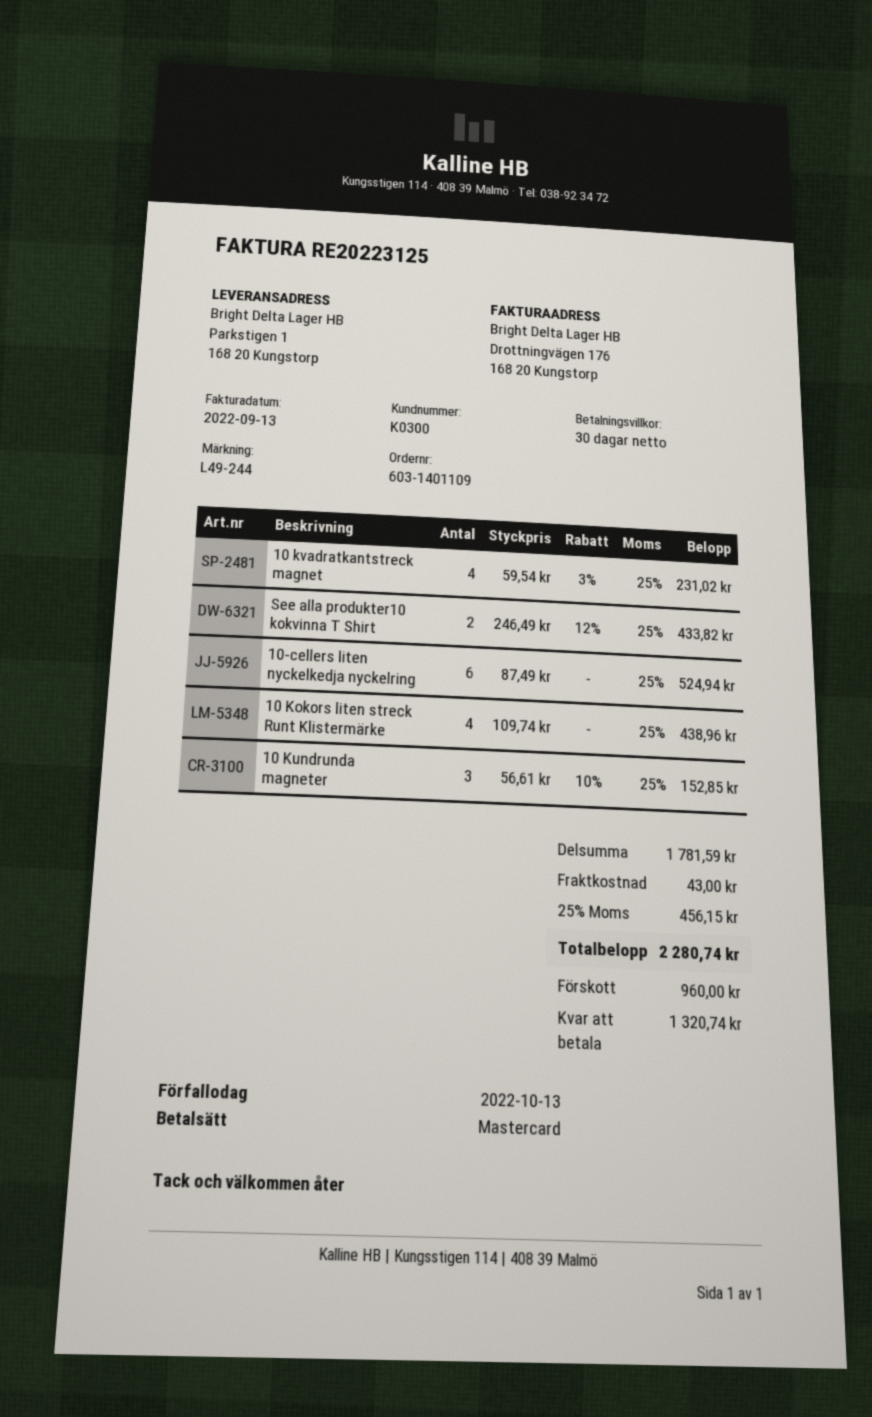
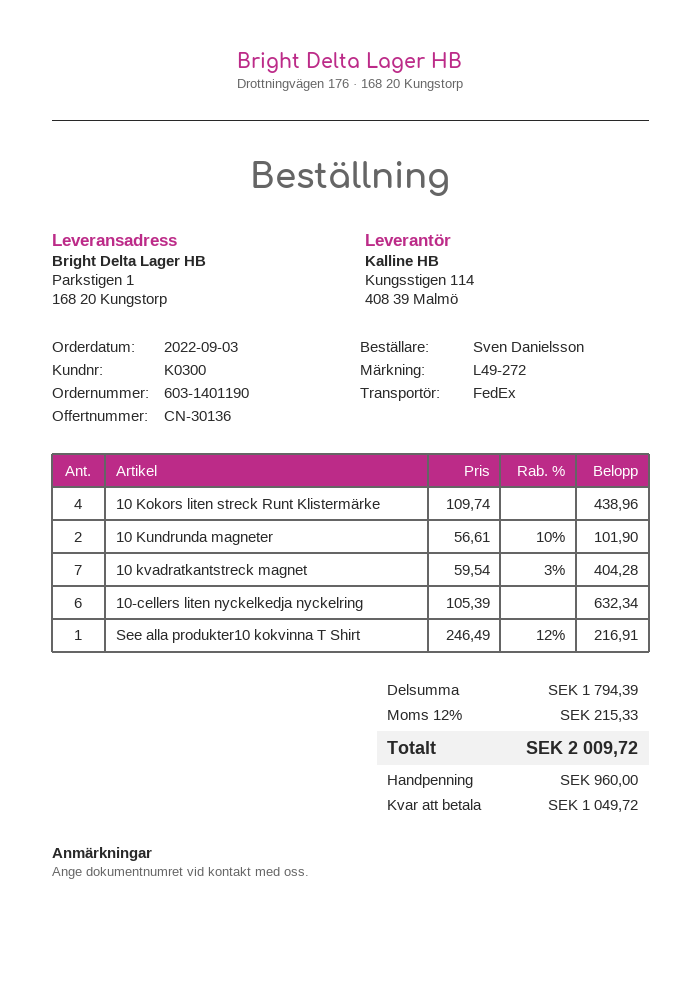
order number: 603-1401109 -> 603-1401190
reference: L49-244 -> L49-272
10 kvadratkantstreck magnet: 4 x 59.54 - 3% = 231.02 -> 7 x 59.54 - 3% = 404.28
See alla produkter10 kokvinna T Shirt: 2 x 246.49 - 12% = 433.82 -> 1 x 246.49 - 12% = 216.91
10-cellers liten nyckelkedja nyckelring: 6 x 87.49 = 524.94 -> 6 x 105.39 = 632.34
10 Kundrunda magneter: 3 x 56.61 - 10% = 152.85 -> 2 x 56.61 - 10% = 101.90
subtotal: 1781.59 -> 1794.39
shipping: 43.00 -> none
tax: 25% = 456.15 -> 12% = 215.33
total: 2280.74 -> 2009.72
balance: 1320.74 -> 1049.72

